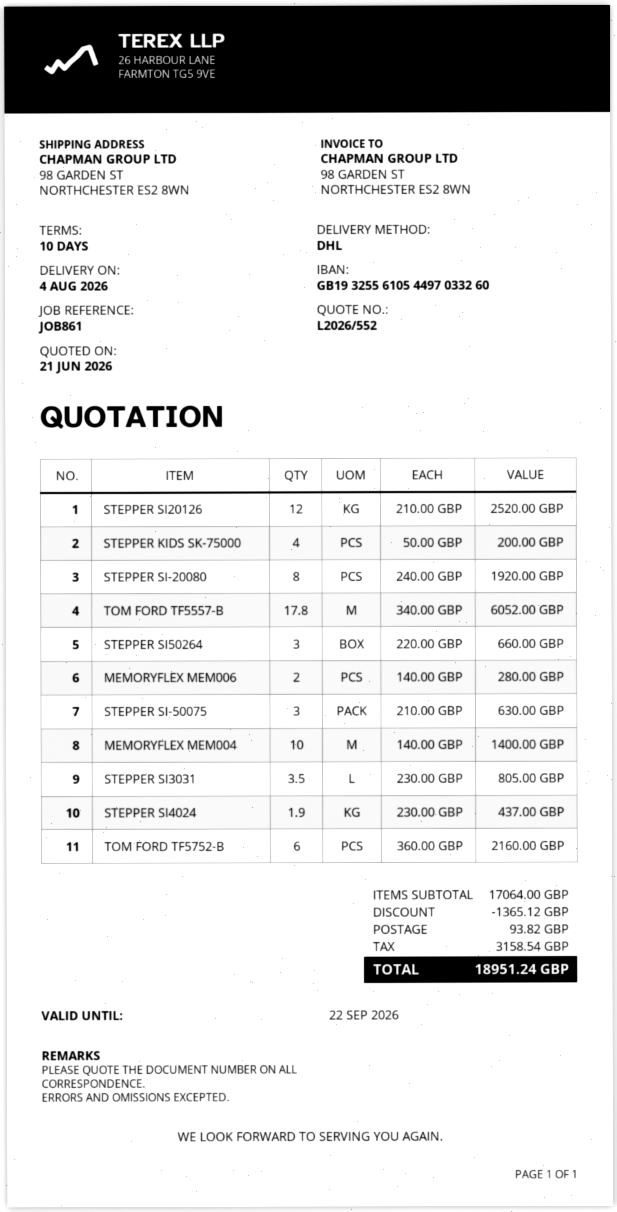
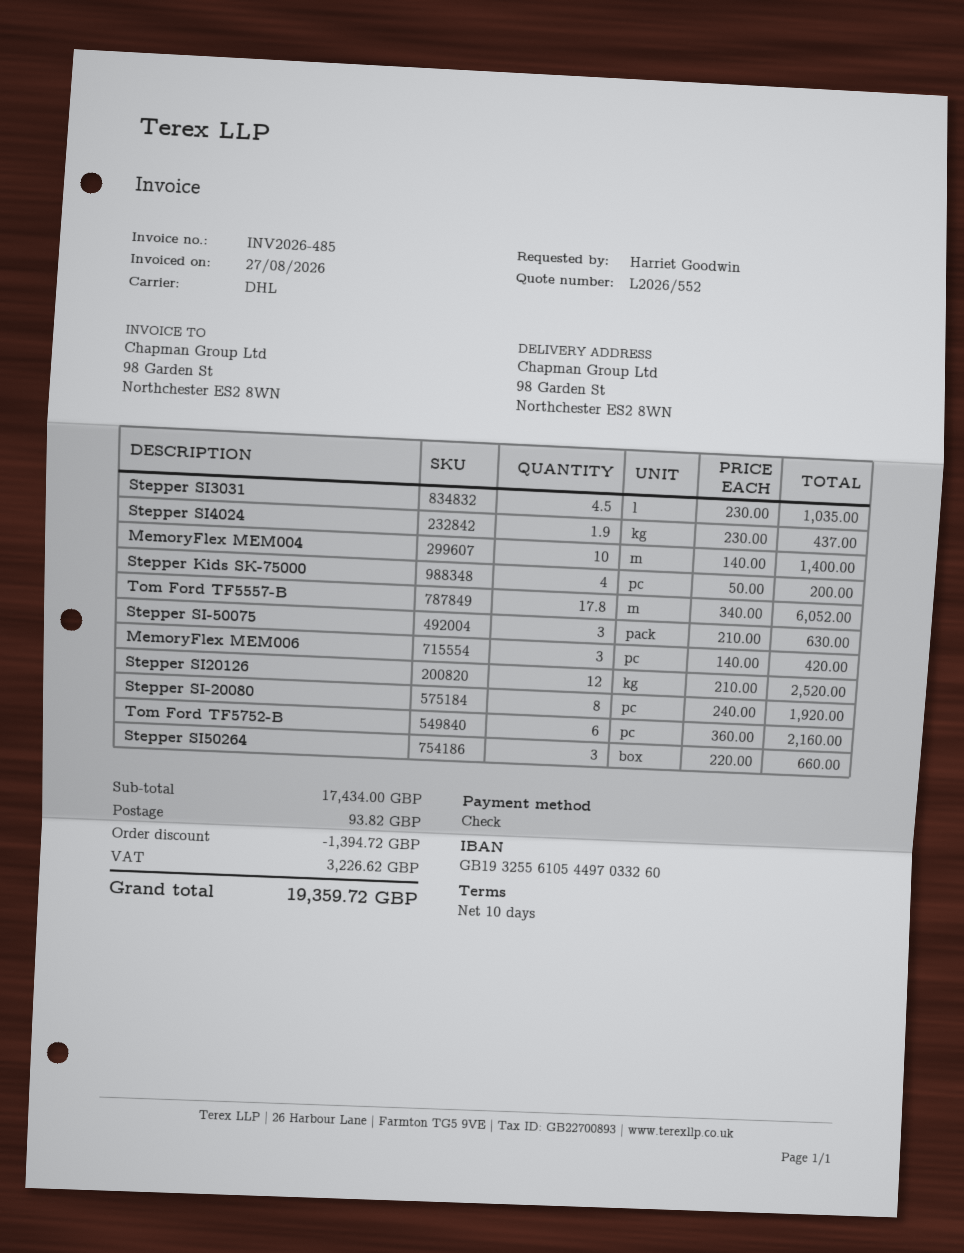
MEMORYFLEX MEM006: 2 x 140.00 = 280.00 -> 3 x 140.00 = 420.00
STEPPER SI3031: 3.5 x 230.00 = 805.00 -> 4.5 x 230.00 = 1035.00
subtotal: 17064.00 -> 17434.00
discount: 1365.12 -> 1394.72
tax: 3158.54 -> 3226.62
total: 18951.24 -> 19359.72

